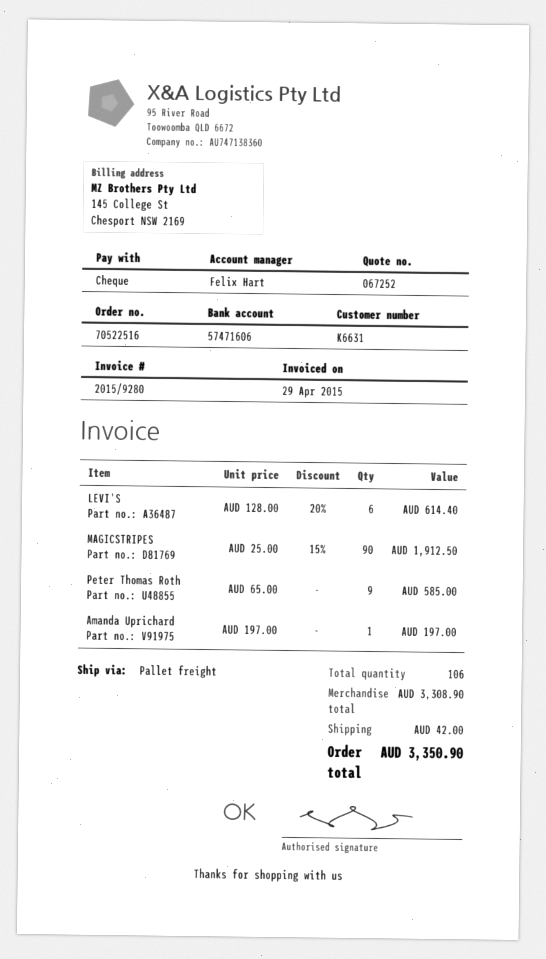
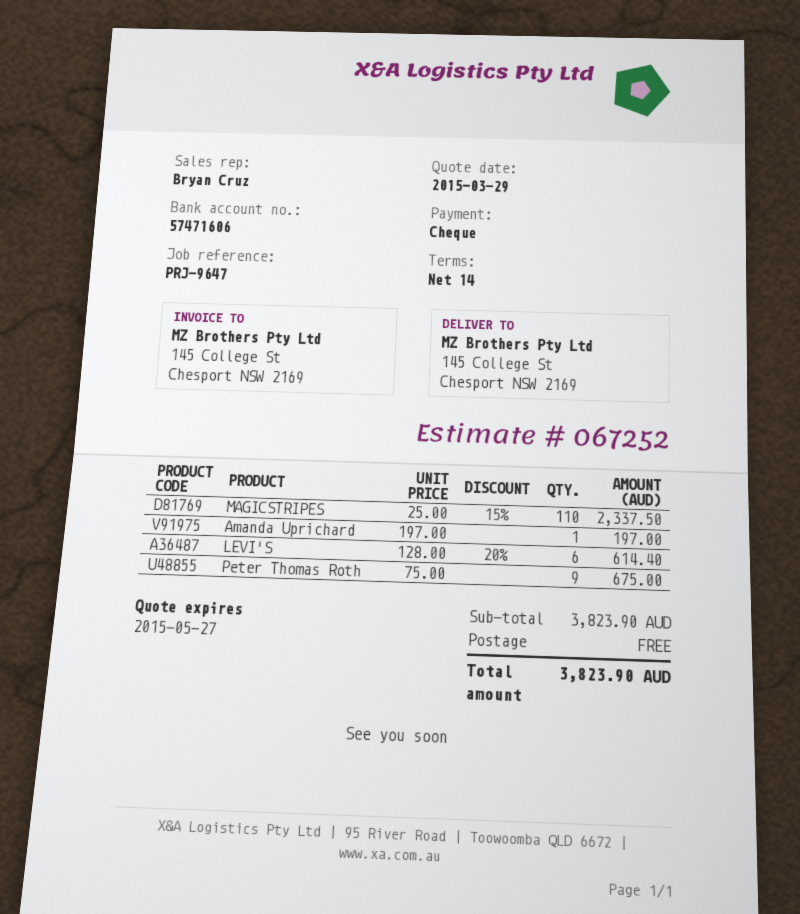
sales rep: Felix Hart -> Bryan Cruz
MAGICSTRIPES: 90 x 25.00 - 15% = 1912.50 -> 110 x 25.00 - 15% = 2337.50
Peter Thomas Roth: 9 x 65.00 = 585.00 -> 9 x 75.00 = 675.00
subtotal: 3308.90 -> 3823.90
shipping: 42.00 -> 0.00
total: 3350.90 -> 3823.90

